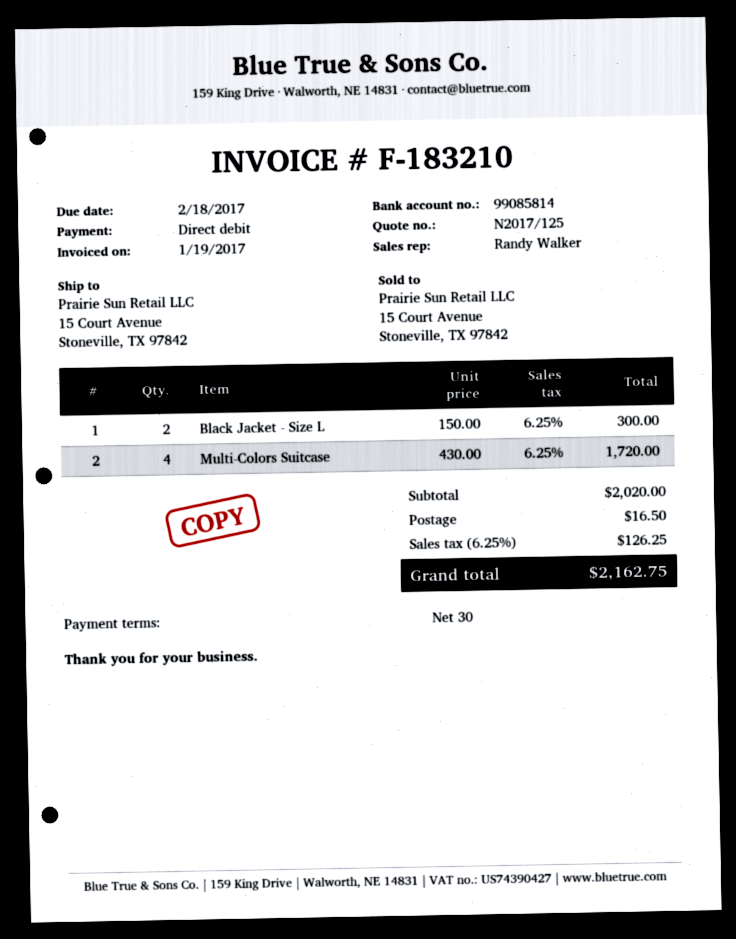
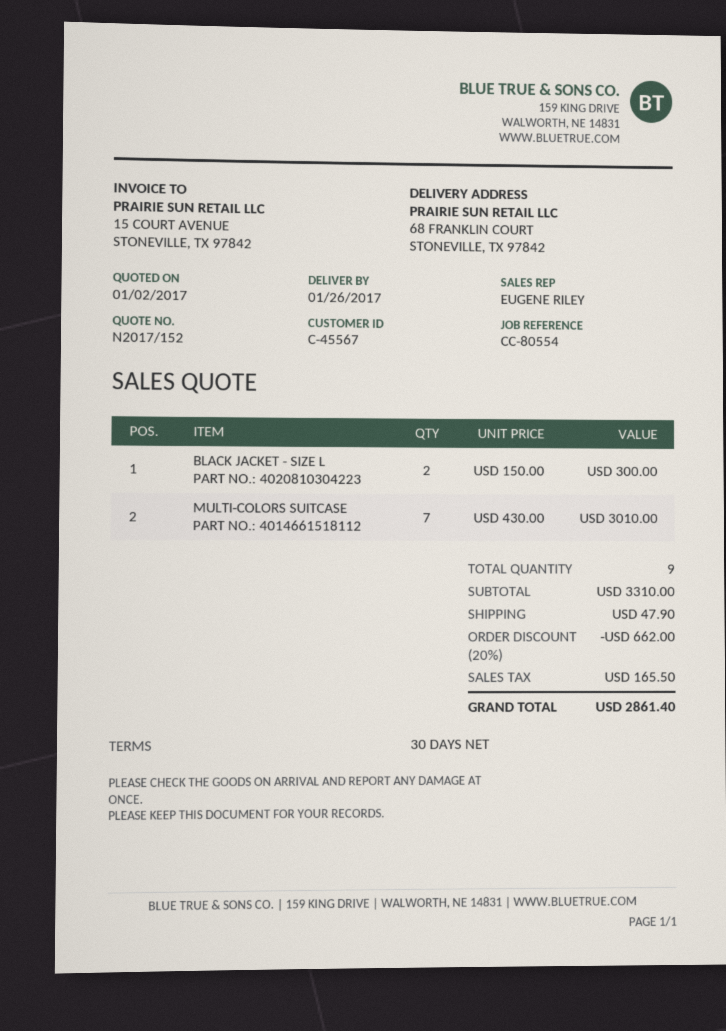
quote number: N2017/125 -> N2017/152
sales rep: Randy Walker -> EUGENE RILEY
ship to: 15 Court Avenue, Stoneville, TX 97842 -> 68 FRANKLIN COURT, STONEVILLE, TX 97842
Multi-Colors Suitcase: 4 x 430.00 = 1720.00 -> 7 x 430.00 = 3010.00
subtotal: 2020.00 -> 3310.00
discount: none -> 20% = 662.00
shipping: 16.50 -> 47.90
tax: 126.25 -> 165.50
total: 2162.75 -> 2861.40

